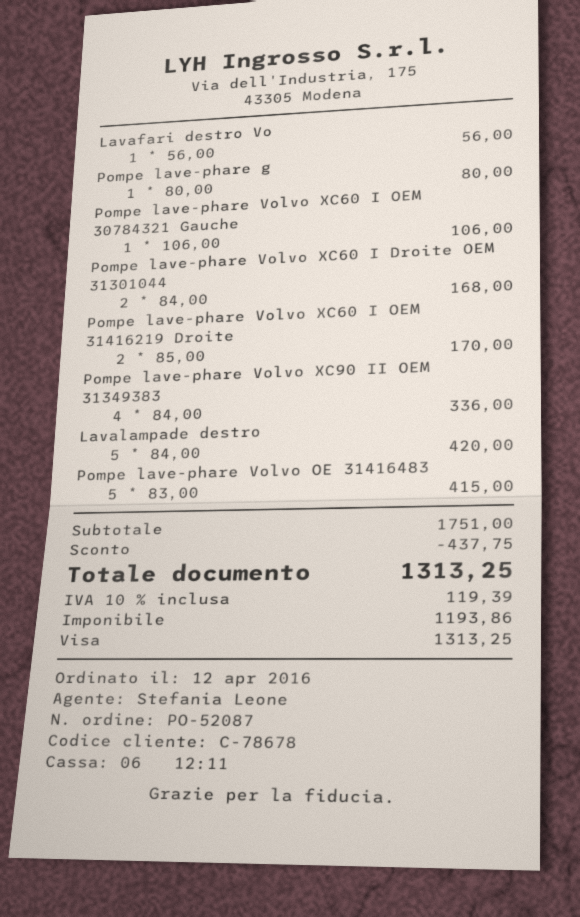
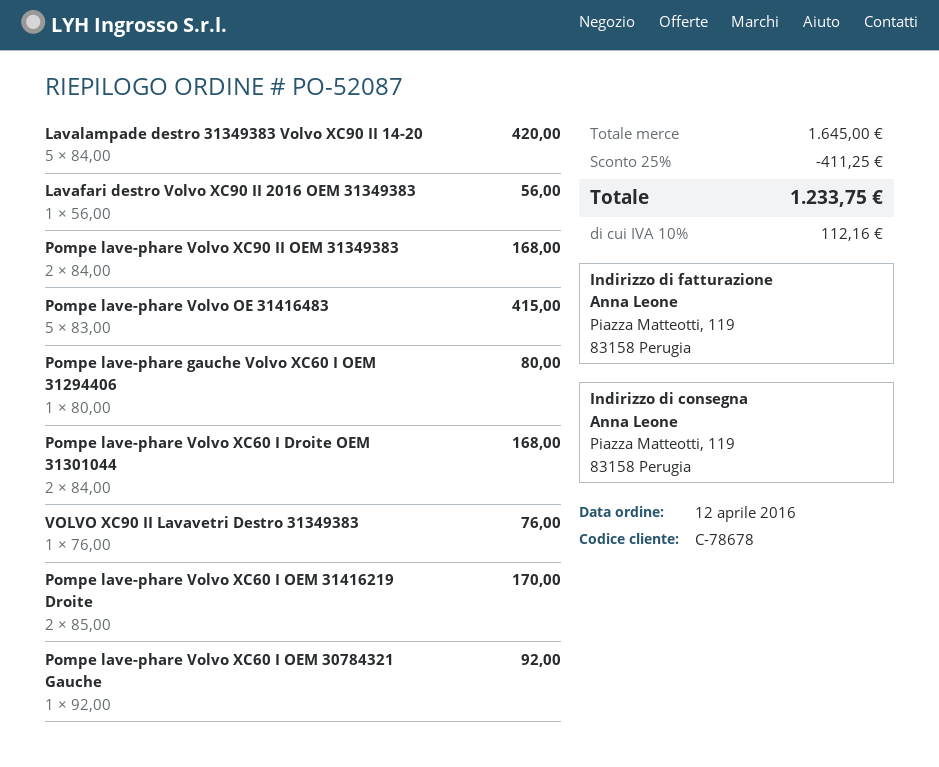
Pompe lave-phare Volvo XC60 I OEM 30784321 Gauche: 1 x 106.00 = 106.00 -> 1 x 92.00 = 92.00
Pompe lave-phare Volvo XC90 II OEM 31349383: 4 x 84.00 = 336.00 -> 2 x 84.00 = 168.00
VOLVO XC90 II Lavavetri Destro 31349383: none -> 1 x 76.00 = 76.00
subtotal: 1751.00 -> 1645.00
discount: 437.75 -> 411.25
tax: 10% = 119.39 -> 10% = 112.16
total: 1313.25 -> 1233.75

